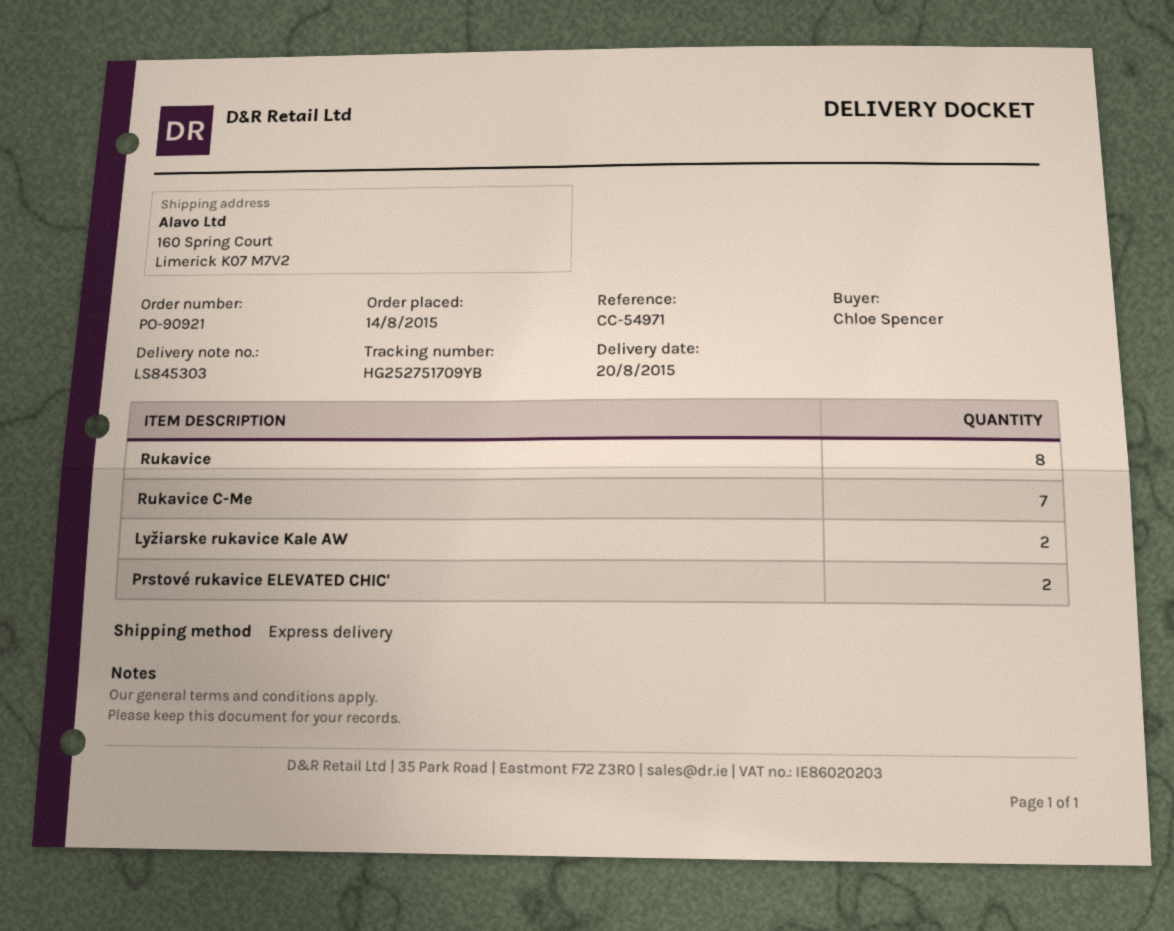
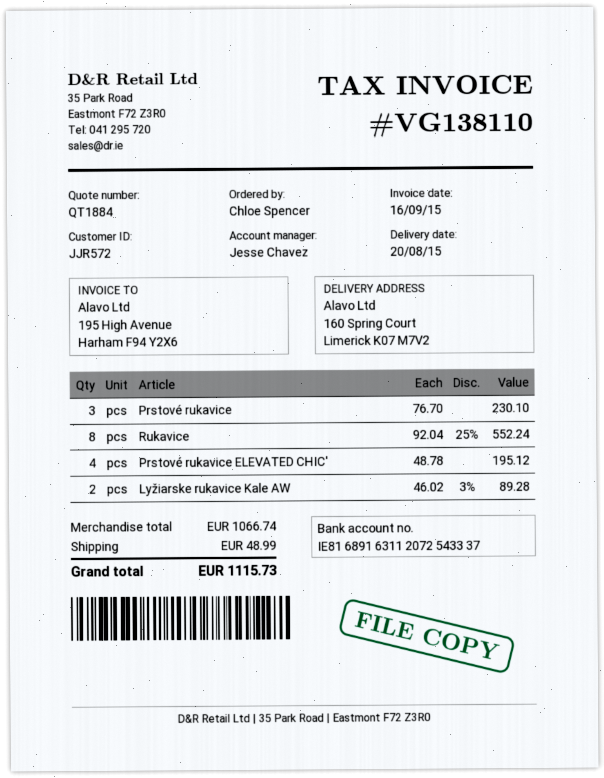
Rukavice C-Me: 7 -> none
Prstové rukavice ELEVATED CHIC': 2 -> 4
Prstové rukavice: none -> 3

